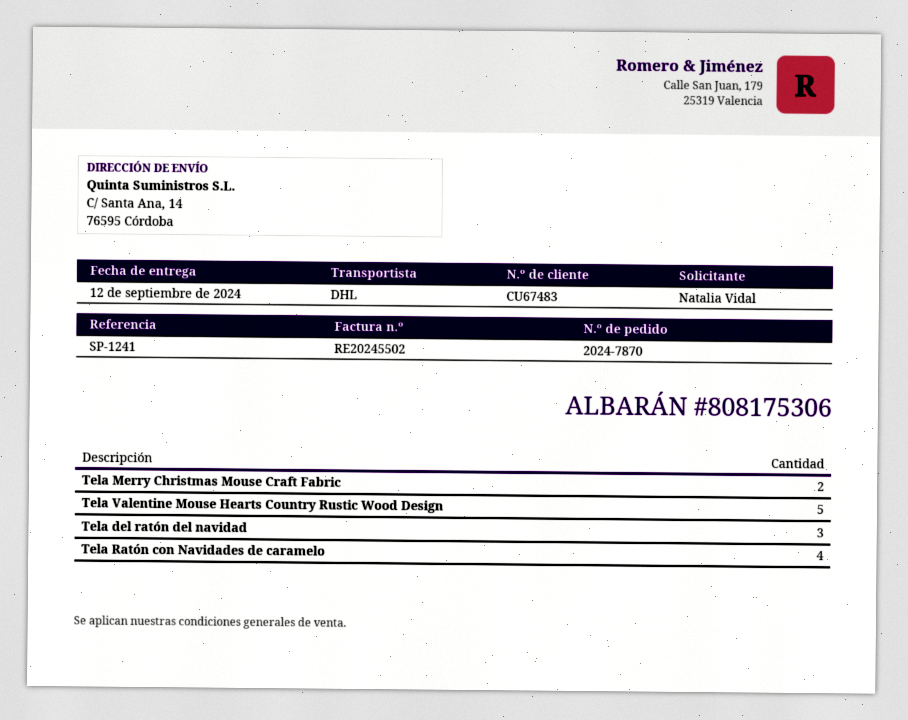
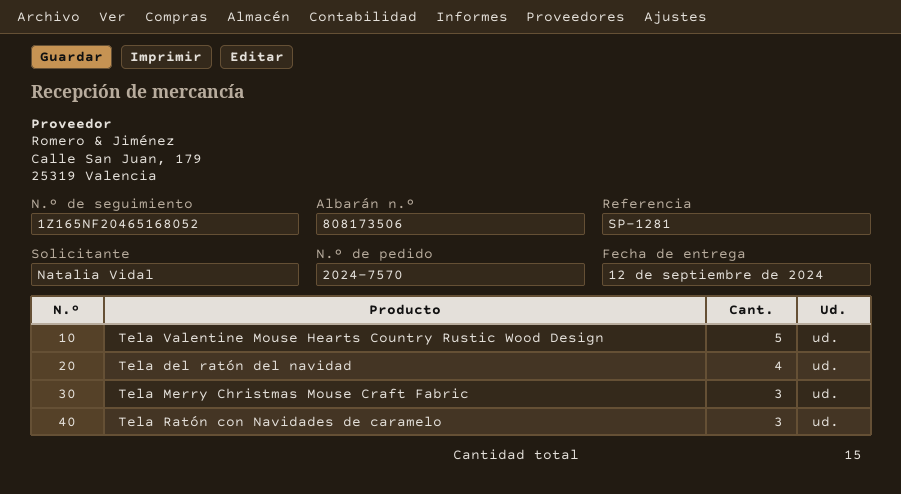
order number: 2024-7870 -> 2024-7570
delivery note number: 808175306 -> 808173506
reference: SP-1241 -> SP-1281
Tela Merry Christmas Mouse Craft Fabric: 2 -> 3
Tela del ratón del navidad: 3 -> 4
Tela Ratón con Navidades de caramelo: 4 -> 3

